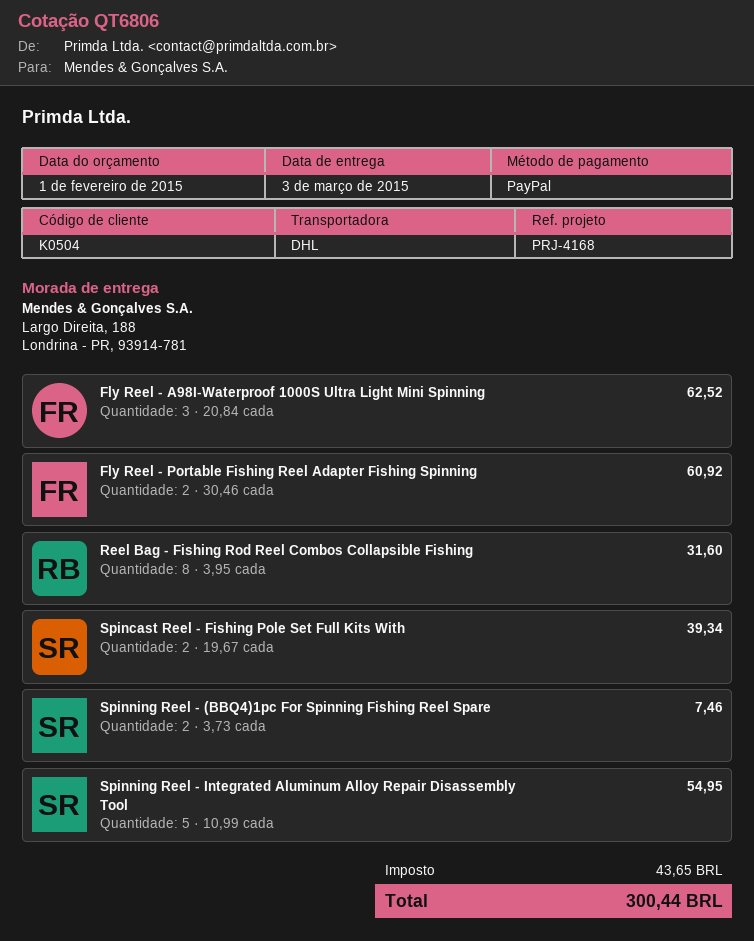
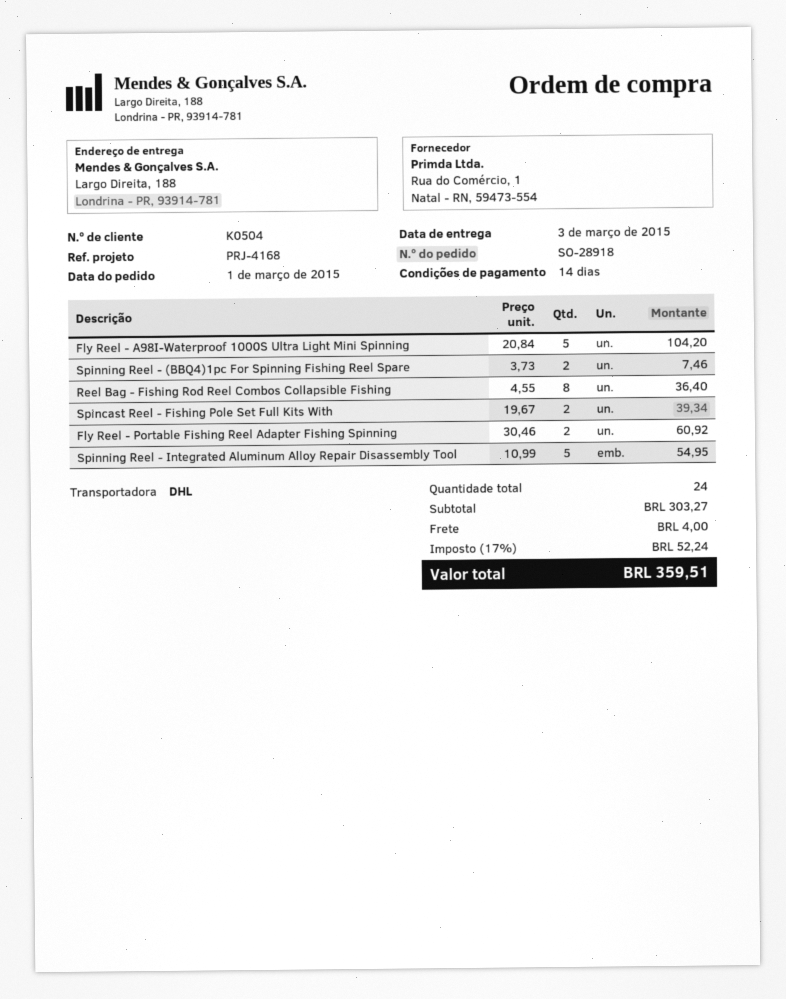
Fly Reel - A98I-Waterproof 1000S Ultra Light Mini Spinning: 3 x 20.84 = 62.52 -> 5 x 20.84 = 104.20
Reel Bag - Fishing Rod Reel Combos Collapsible Fishing: 8 x 3.95 = 31.60 -> 8 x 4.55 = 36.40
shipping: none -> 4.00
tax: 43.65 -> 52.24
total: 300.44 -> 359.51

